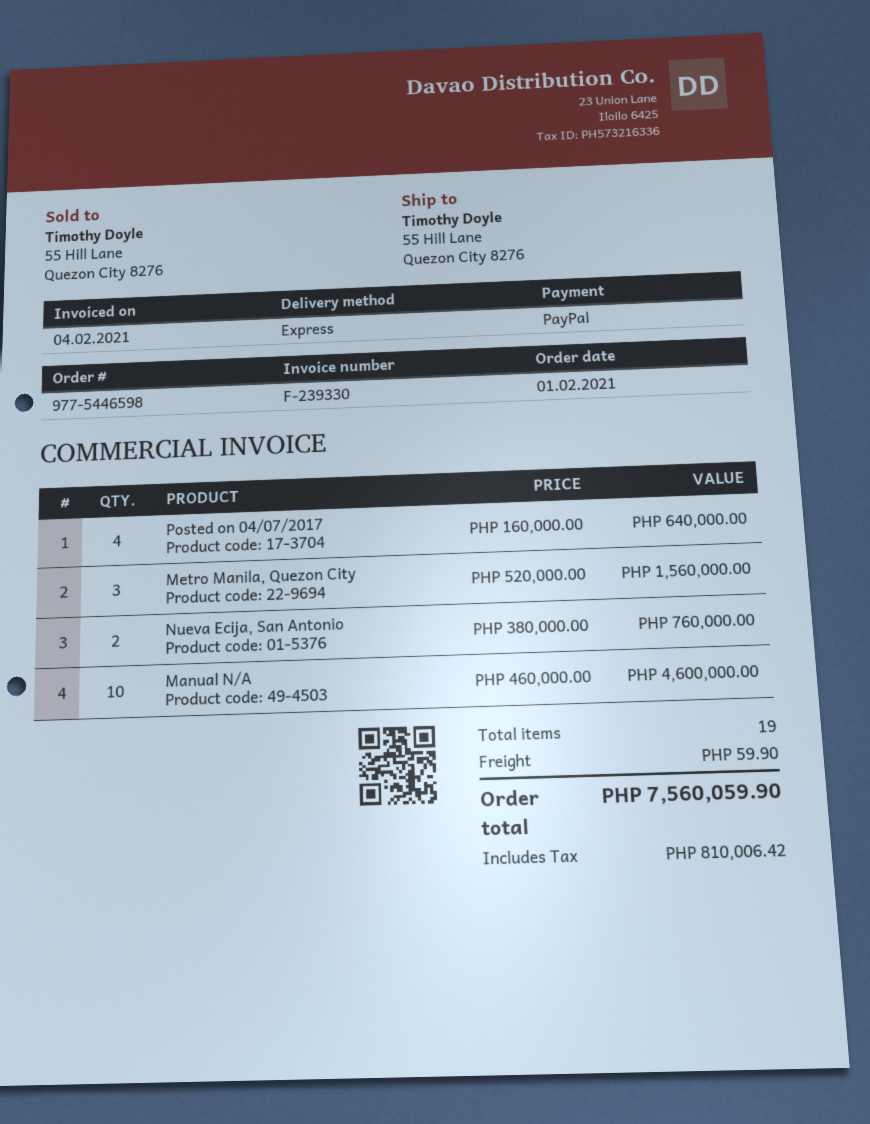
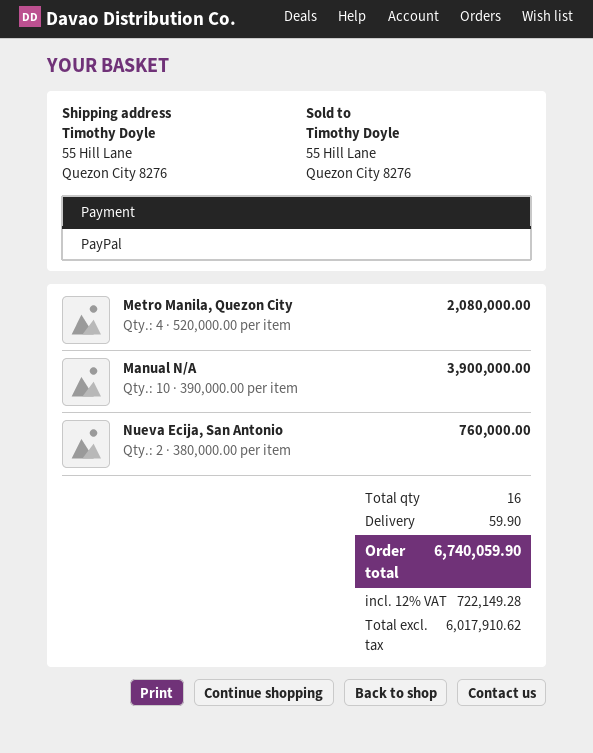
Posted on 04/07/2017: 4 x 160000.00 = 640000.00 -> none
Metro Manila, Quezon City: 3 x 520000.00 = 1560000.00 -> 4 x 520000.00 = 2080000.00
Manual N/A: 10 x 460000.00 = 4600000.00 -> 10 x 390000.00 = 3900000.00
total quantity: 19 -> 16
tax: 810006.42 -> 722149.28
total: 7560059.90 -> 6740059.90

